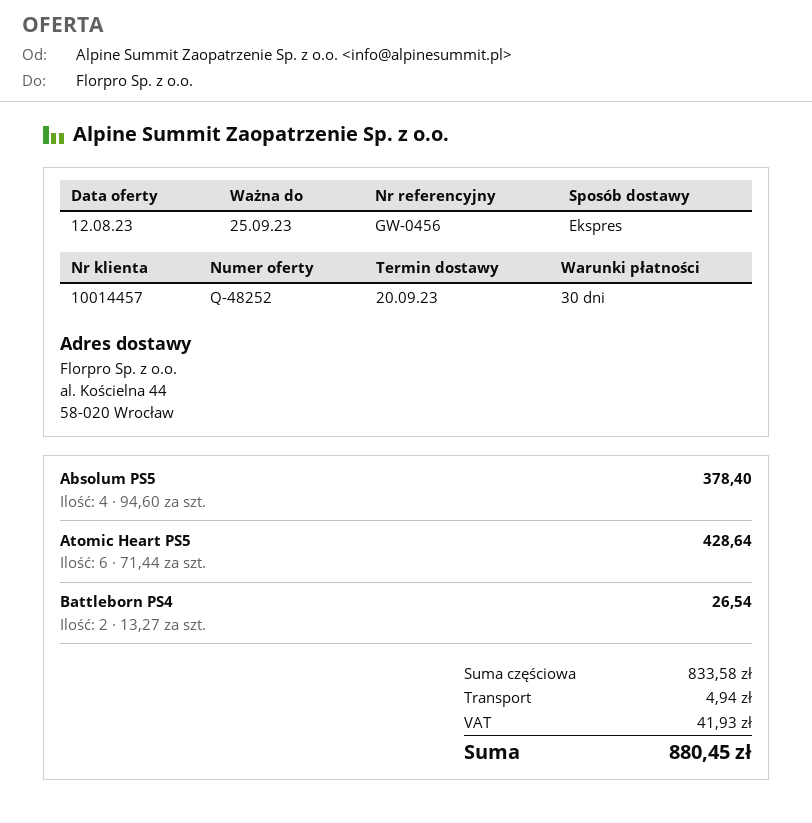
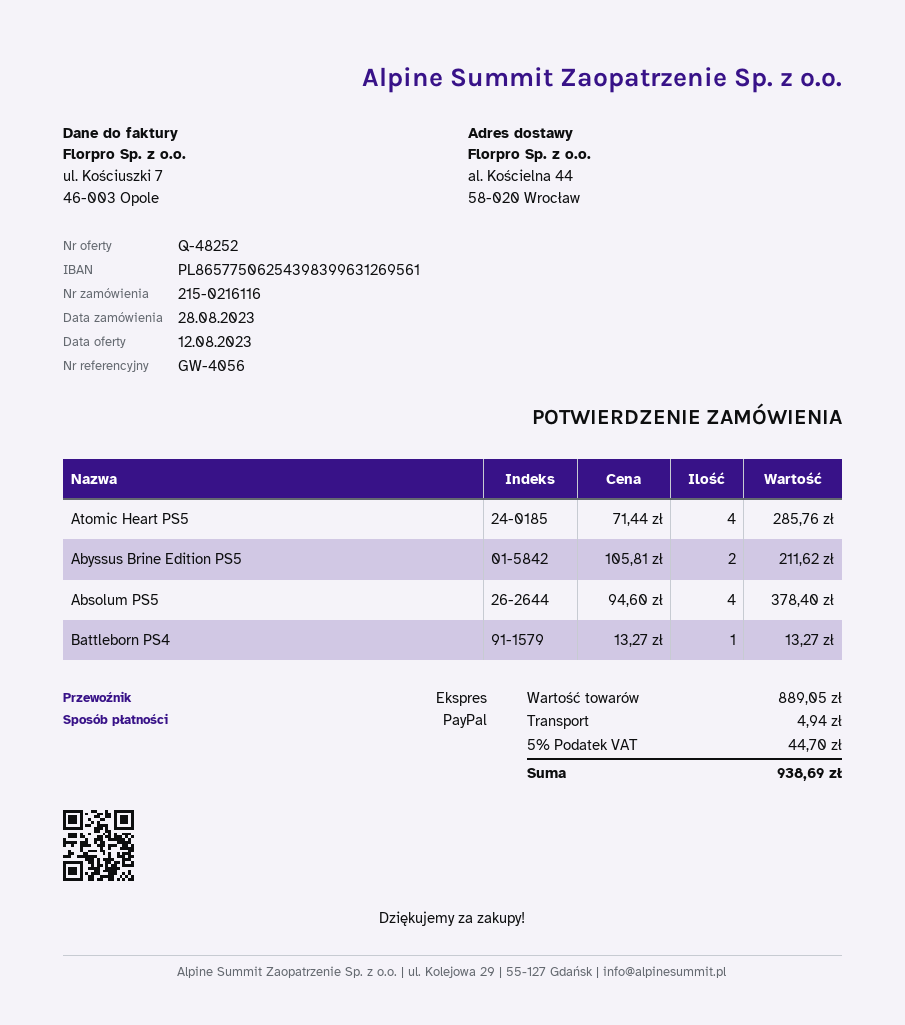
reference: GW-0456 -> GW-4056
Atomic Heart PS5: 6 x 71.44 = 428.64 -> 4 x 71.44 = 285.76
Battleborn PS4: 2 x 13.27 = 26.54 -> 1 x 13.27 = 13.27
Abyssus Brine Edition PS5: none -> 2 x 105.81 = 211.62
subtotal: 833.58 -> 889.05
tax: 41.93 -> 44.70
total: 880.45 -> 938.69

